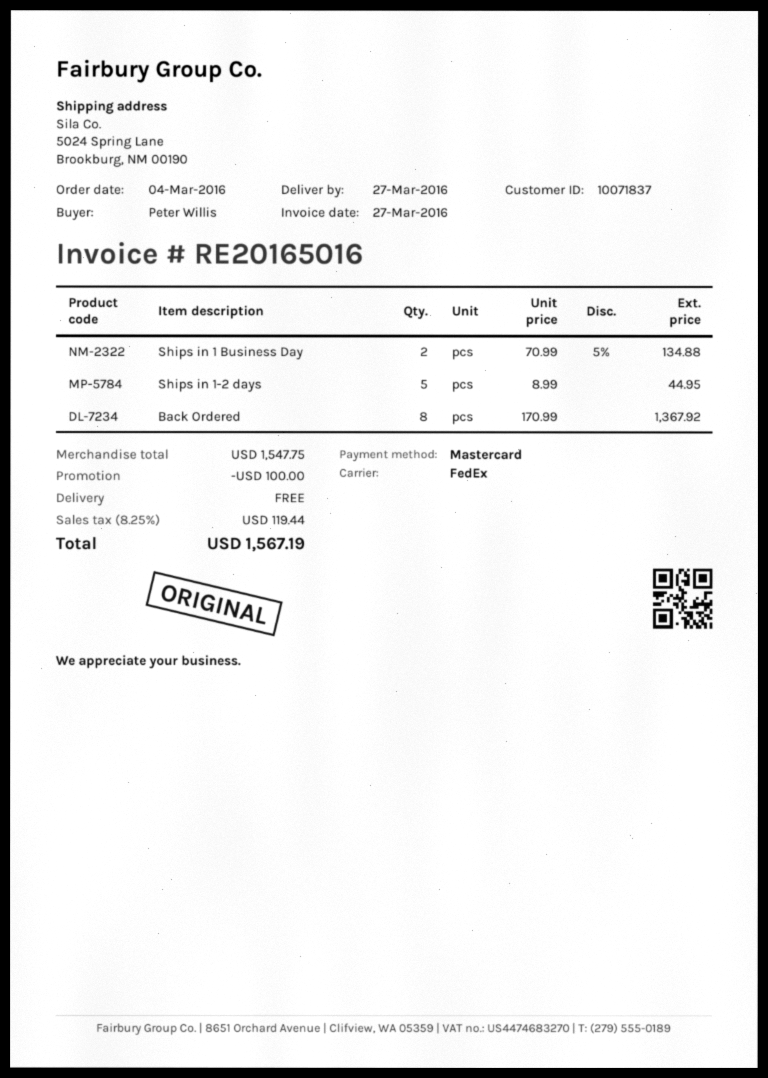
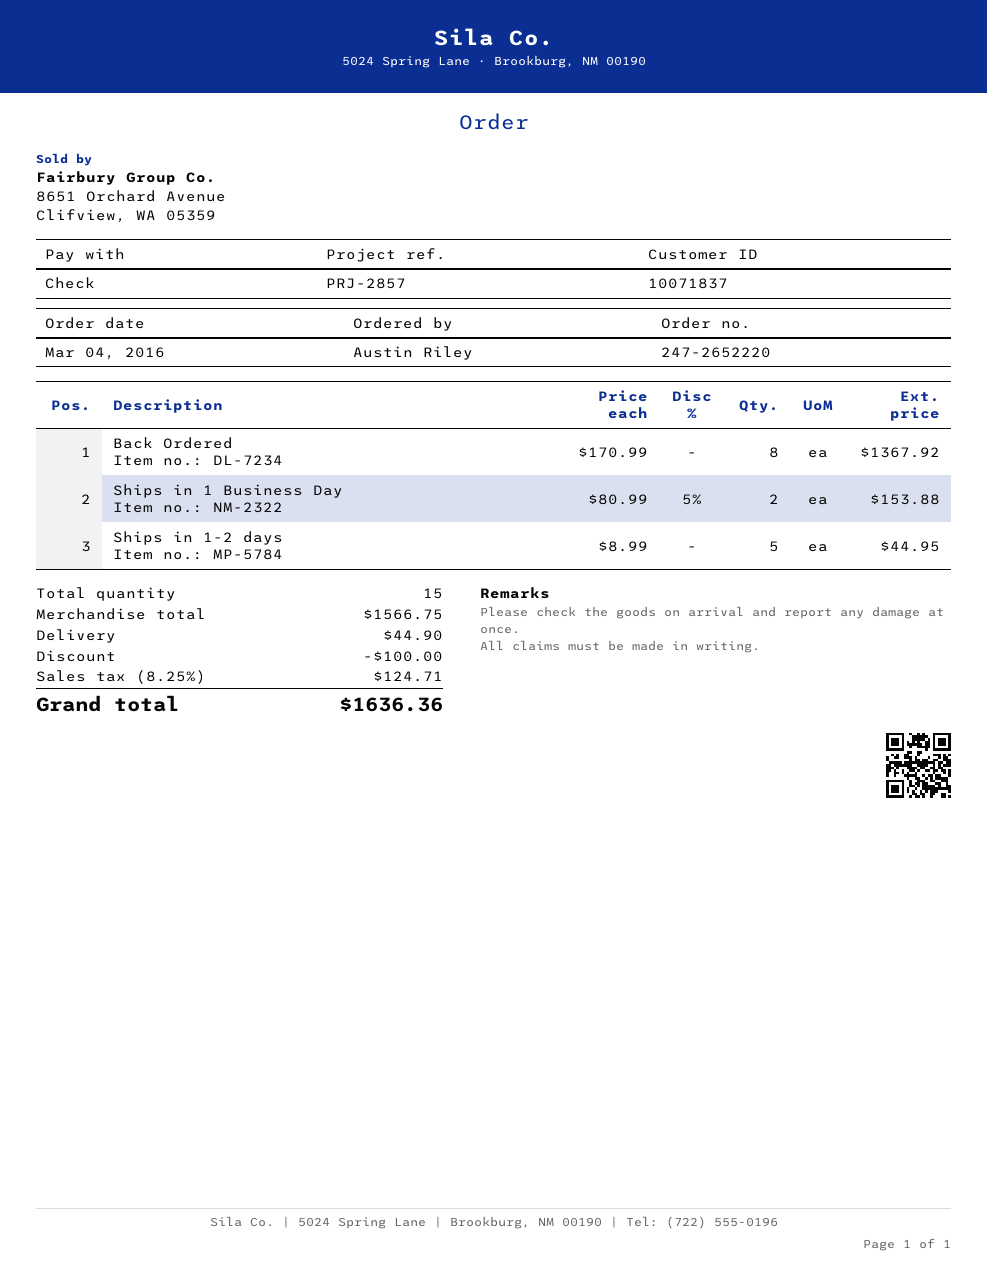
ordered by: Peter Willis -> Austin Riley
payment method: Mastercard -> cheque
Ships in 1 Business Day: 2 x 70.99 - 5% = 134.88 -> 2 x 80.99 - 5% = 153.88
subtotal: 1547.75 -> 1566.75
shipping: 0.00 -> 44.90
tax: 8.25% = 119.44 -> 8.25% = 124.71
total: 1567.19 -> 1636.36

